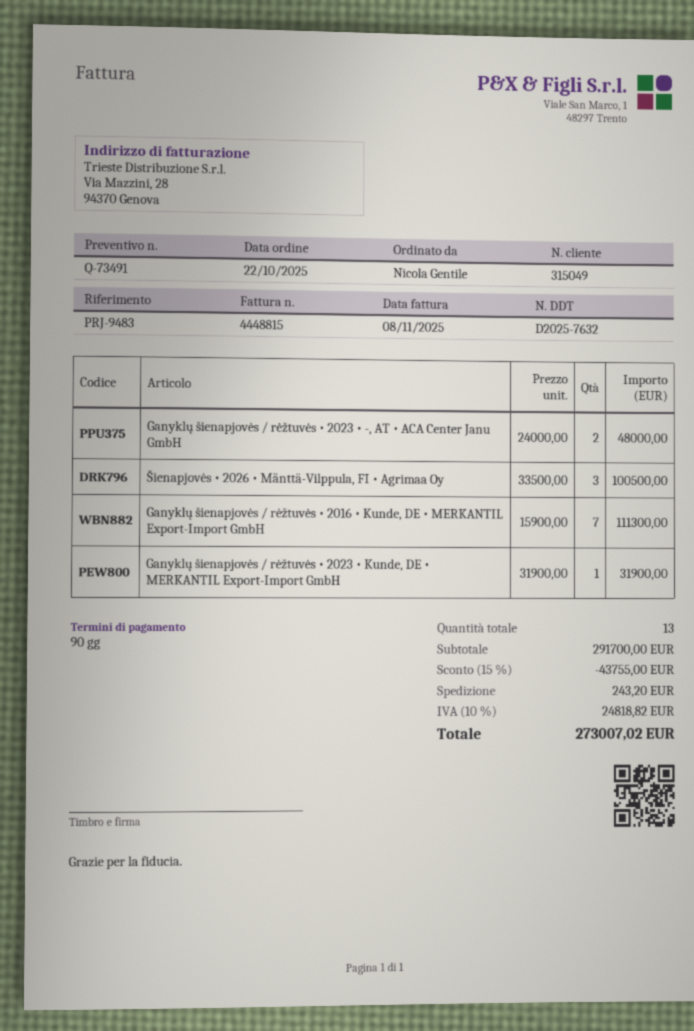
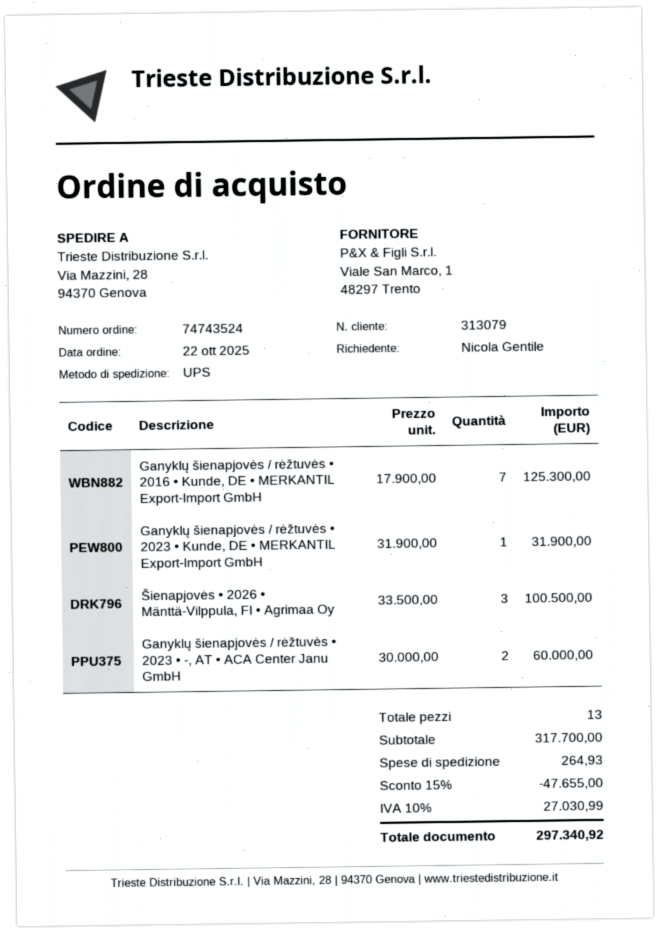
customer number: 315049 -> 313079
Ganyklų šienapjovės / rėžtuvės • 2023 • -, AT • ACA Center Janu GmbH: 2 x 24000.00 = 48000.00 -> 2 x 30000.00 = 60000.00
Ganyklų šienapjovės / rėžtuvės • 2016 • Kunde, DE • MERKANTIL Export-Import GmbH: 7 x 15900.00 = 111300.00 -> 7 x 17900.00 = 125300.00
subtotal: 291700.00 -> 317700.00
discount: 15% = 43755.00 -> 15% = 47655.00
shipping: 243.20 -> 264.93
tax: 10% = 24818.82 -> 10% = 27030.99
total: 273007.02 -> 297340.92

